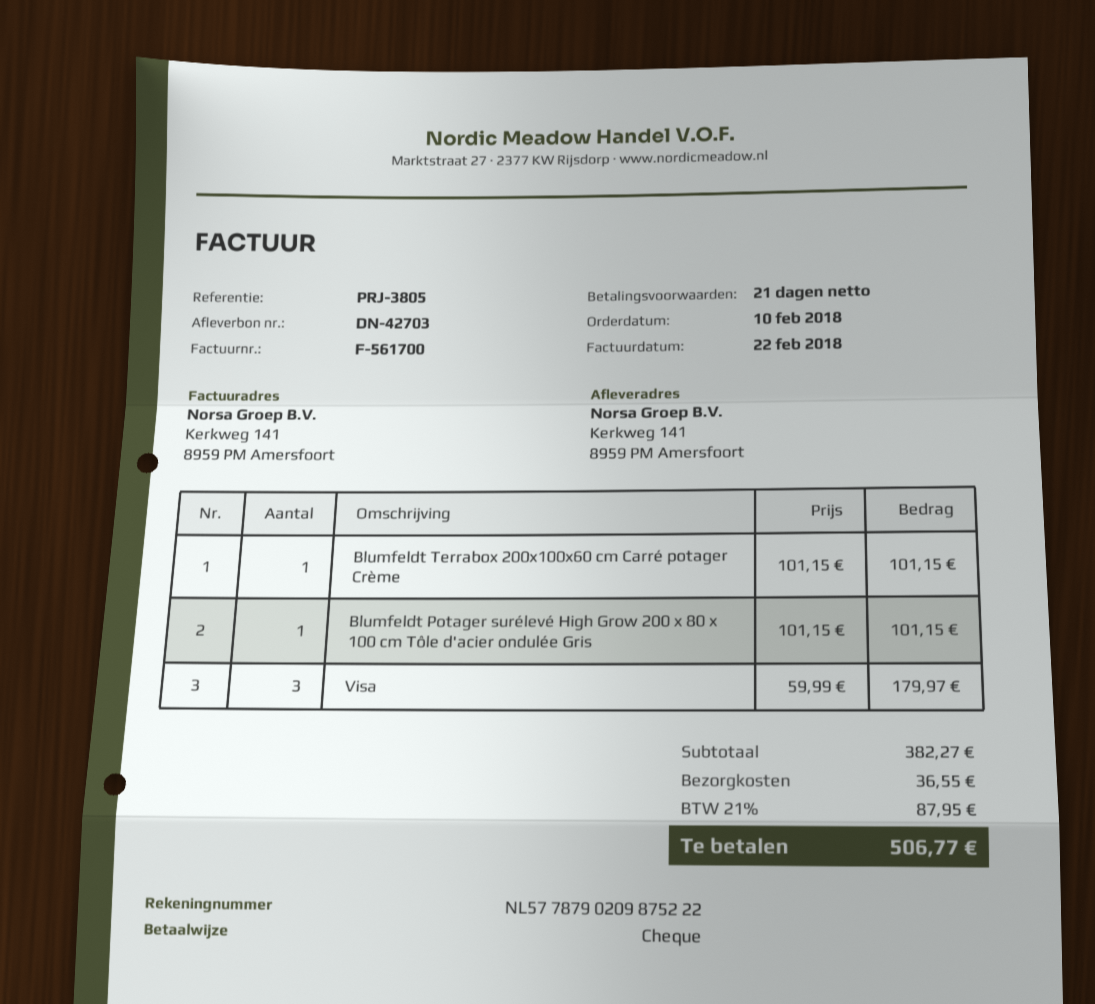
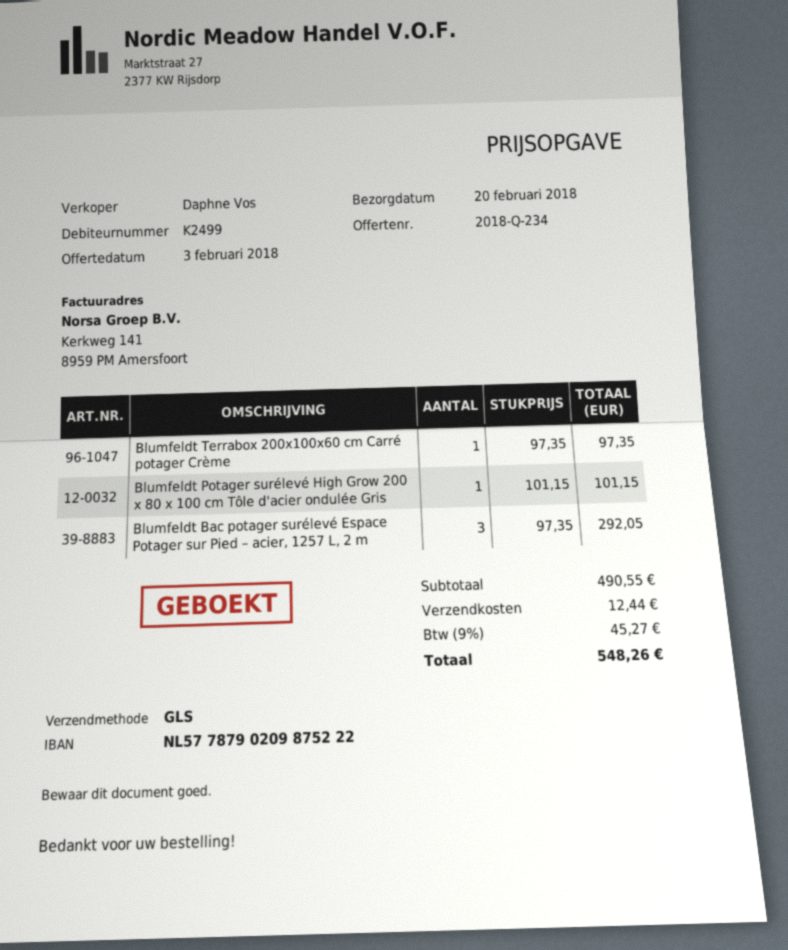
Blumfeldt Terrabox 200x100x60 cm Carré potager Crème: 1 x 101.15 = 101.15 -> 1 x 97.35 = 97.35
Visa: 3 x 59.99 = 179.97 -> none
Blumfeldt Bac potager surélevé Espace Potager sur Pied – acier, 1257 L, 2 m: none -> 3 x 97.35 = 292.05
subtotal: 382.27 -> 490.55
shipping: 36.55 -> 12.44
tax: 21% = 87.95 -> 9% = 45.27
total: 506.77 -> 548.26

